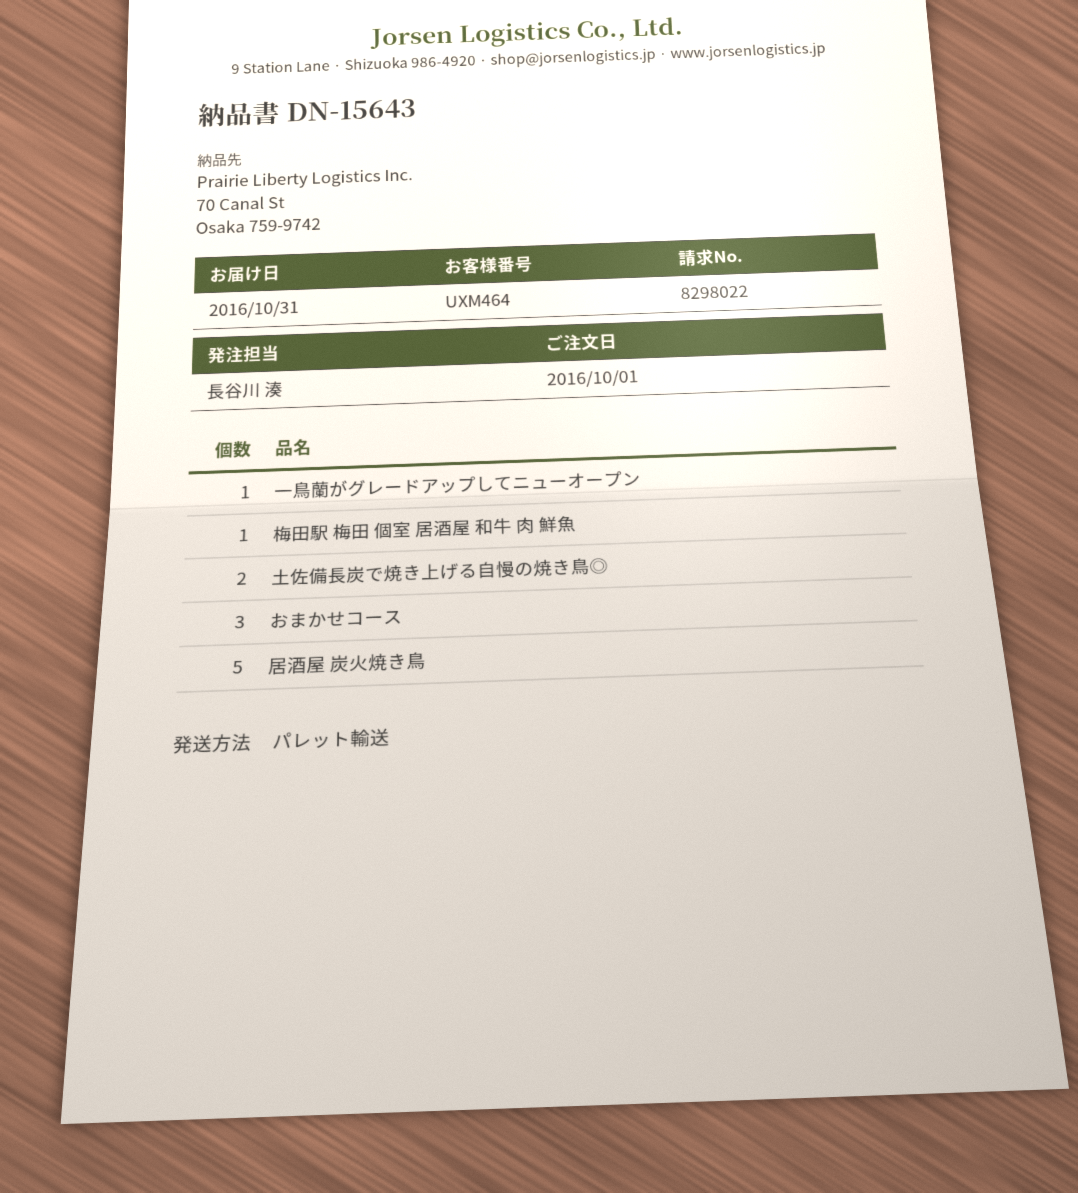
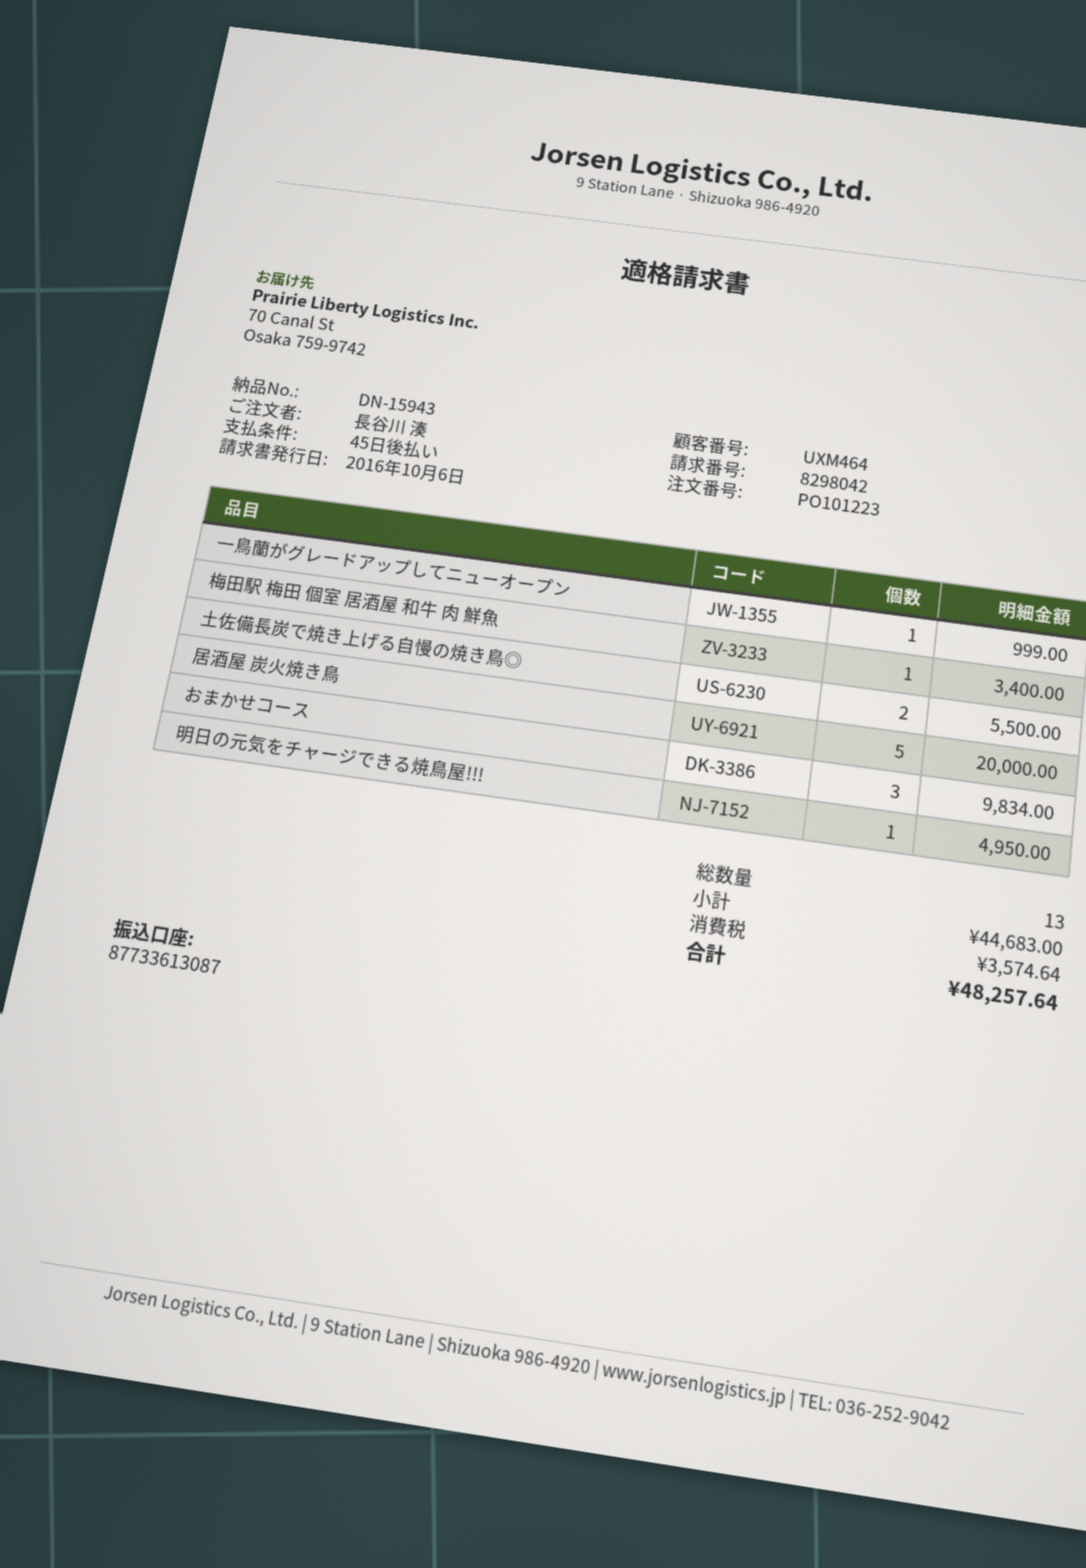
delivery note number: DN-15643 -> DN-15943
invoice number: 8298022 -> 8298042
明日の元気をチャージできる焼鳥屋!!!: none -> 1

